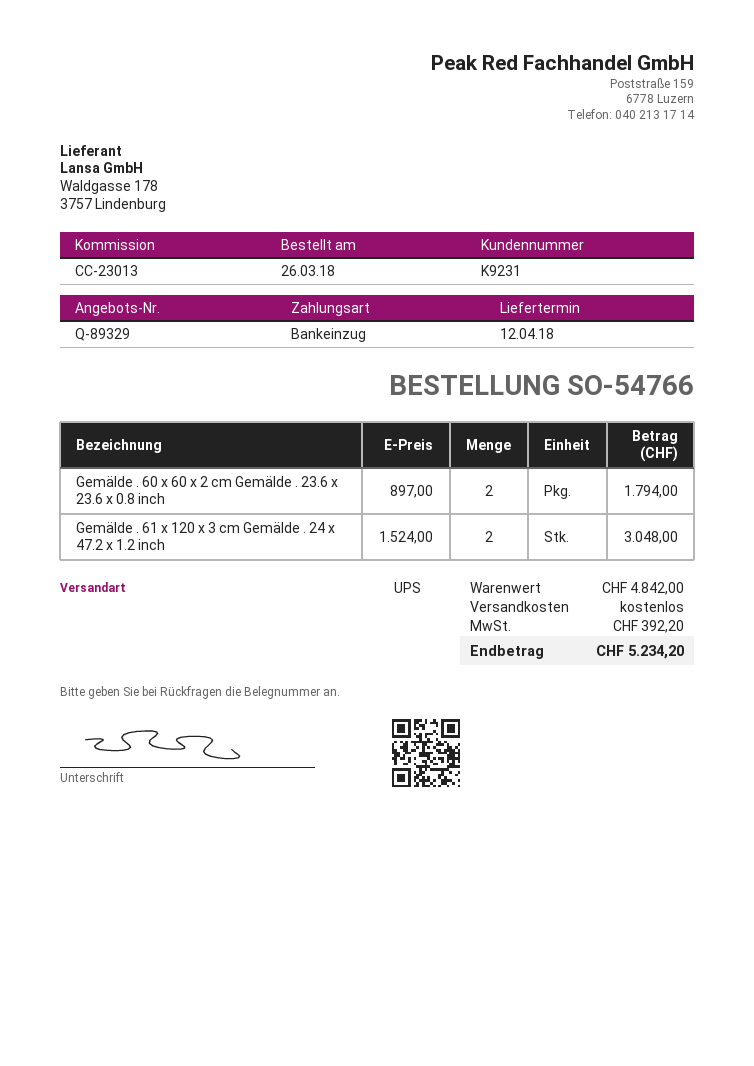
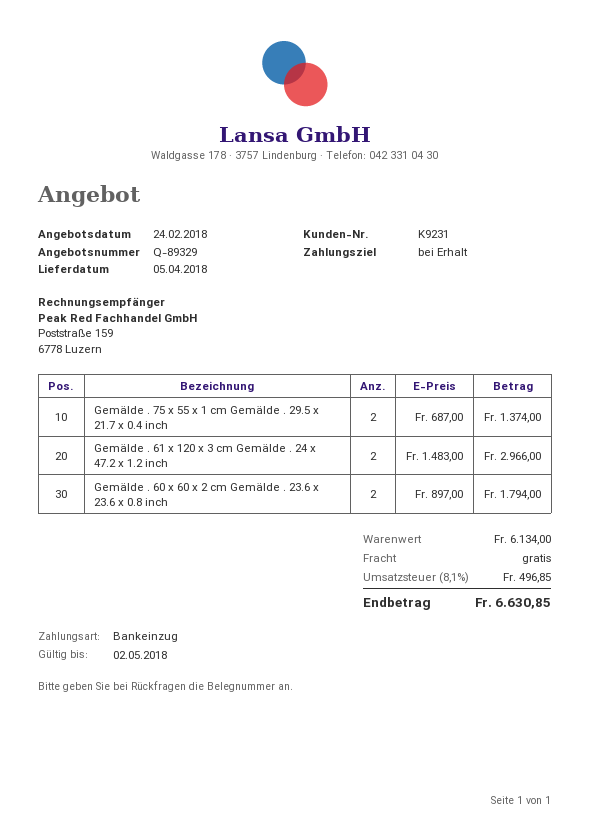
delivery date: 2018-04-12 -> 2018-04-05
Gemälde . 61 x 120 x 3 cm Gemälde . 24 x 47.2 x 1.2 inch: 2 x 1524.00 = 3048.00 -> 2 x 1483.00 = 2966.00
Gemälde . 75 x 55 x 1 cm Gemälde . 29.5 x 21.7 x 0.4 inch: none -> 2 x 687.00 = 1374.00
subtotal: 4842.00 -> 6134.00
tax: 392.20 -> 496.85
total: 5234.20 -> 6630.85

